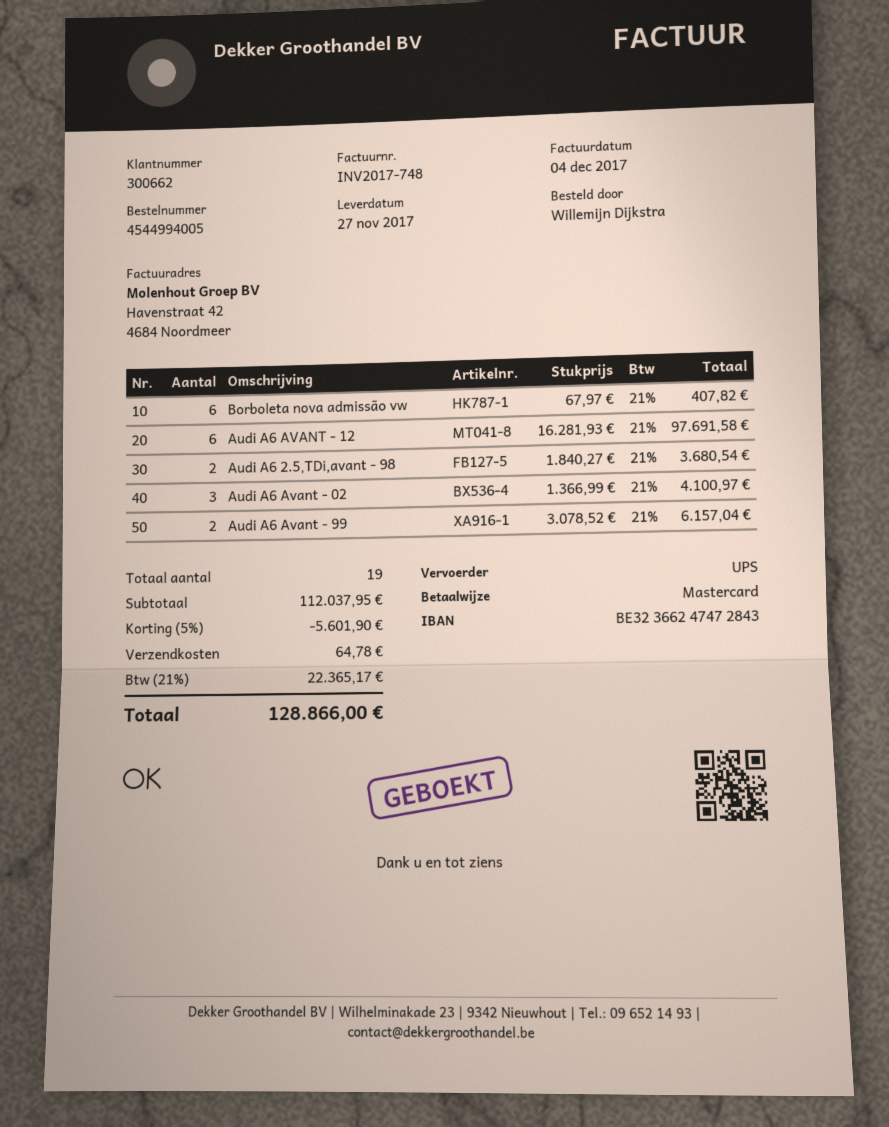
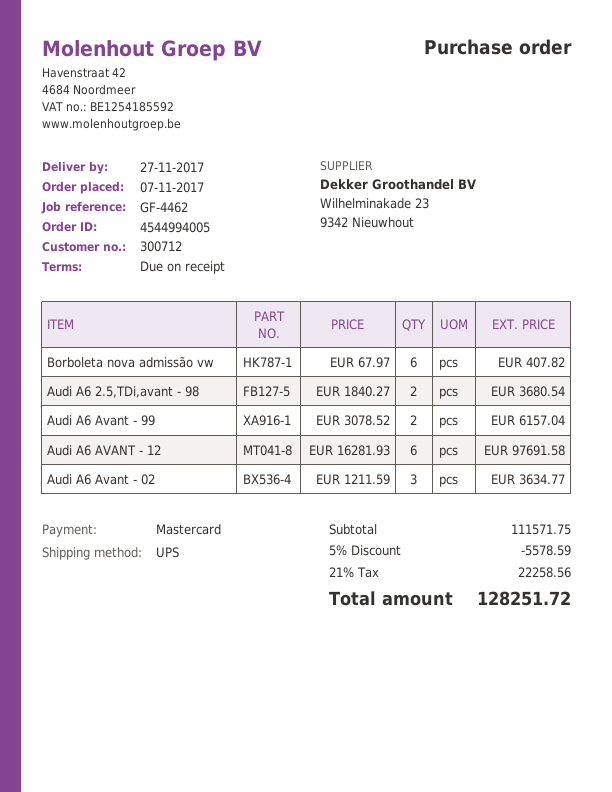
customer number: 300662 -> 300712
Audi A6 Avant - 02: 3 x 1366.99 = 4100.97 -> 3 x 1211.59 = 3634.77
subtotal: 112037.95 -> 111571.75
discount: 5% = 5601.90 -> 5% = 5578.59
shipping: 64.78 -> none
tax: 21% = 22365.17 -> 21% = 22258.56
total: 128866.00 -> 128251.72

